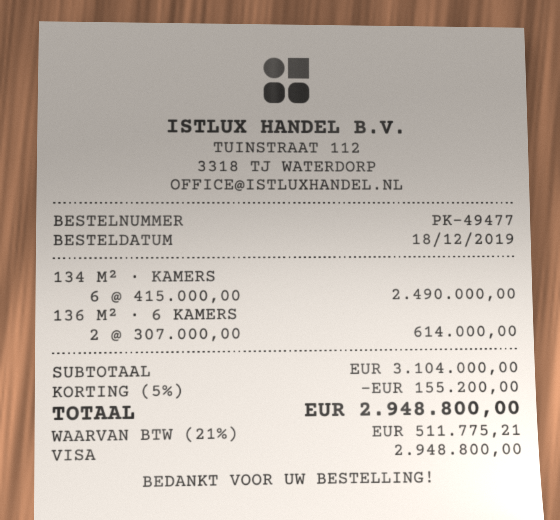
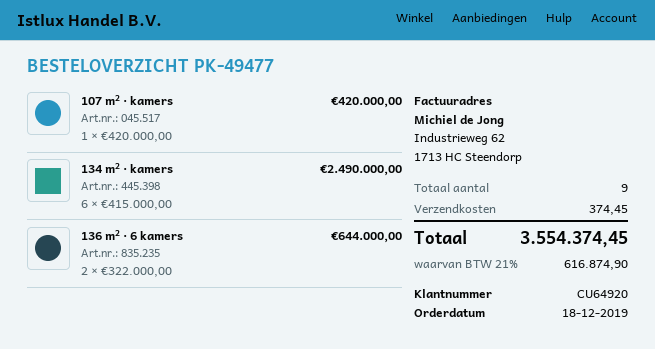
136 M² · 6 KAMERS: 2 x 307000.00 = 614000.00 -> 2 x 322000.00 = 644000.00
107 m² · kamers: none -> 1 x 420000.00 = 420000.00
discount: 5% = 155200.00 -> none
shipping: none -> 374.45
tax: 21% = 511775.21 -> 21% = 616874.90
total: 2948800.00 -> 3554374.45

